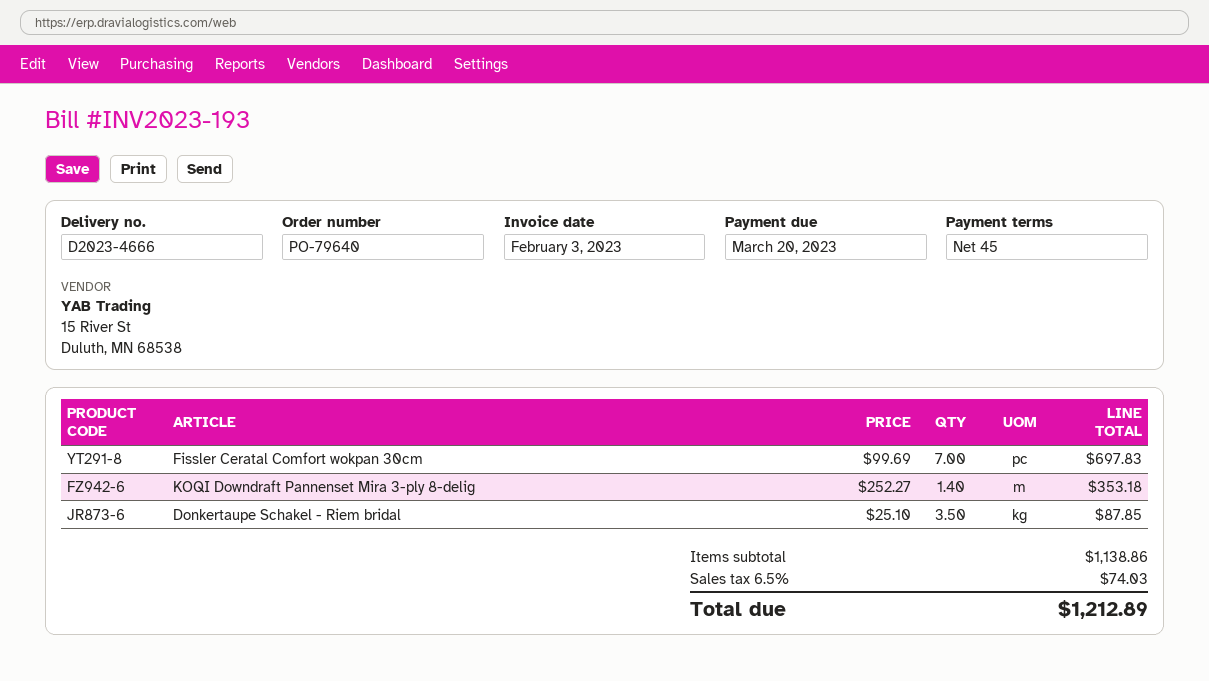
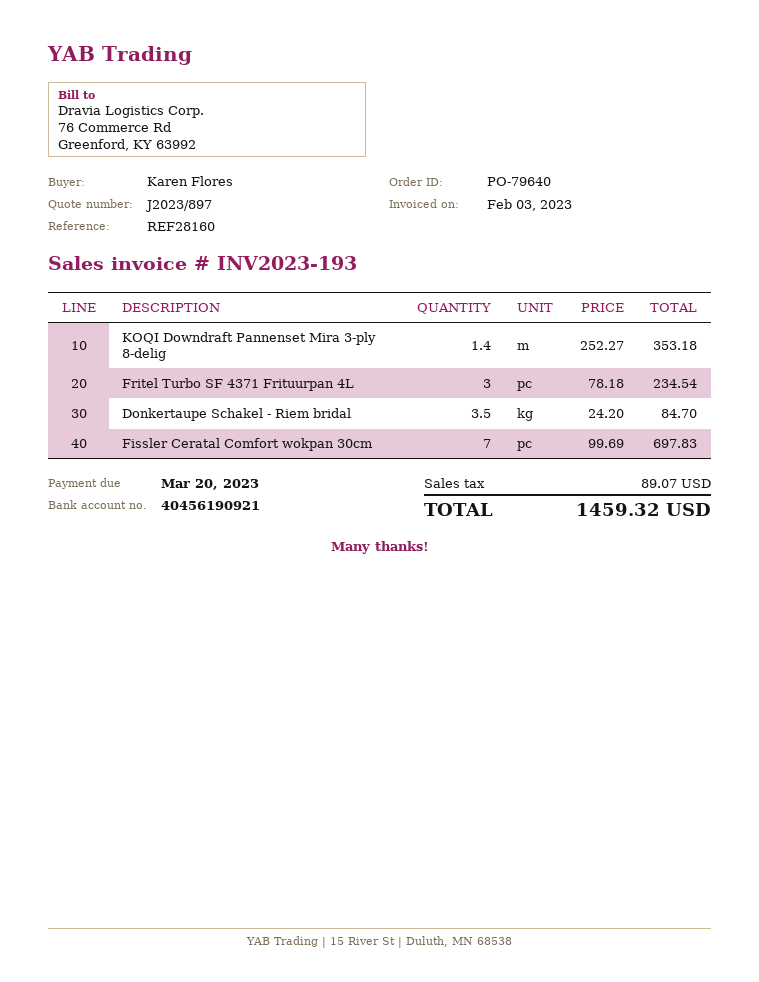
Donkertaupe Schakel - Riem bridal: 3.5 x 25.10 = 87.85 -> 3.5 x 24.20 = 84.70
Fritel Turbo SF 4371 Frituurpan 4L: none -> 3 x 78.18 = 234.54
tax: 74.03 -> 89.07
total: 1212.89 -> 1459.32

